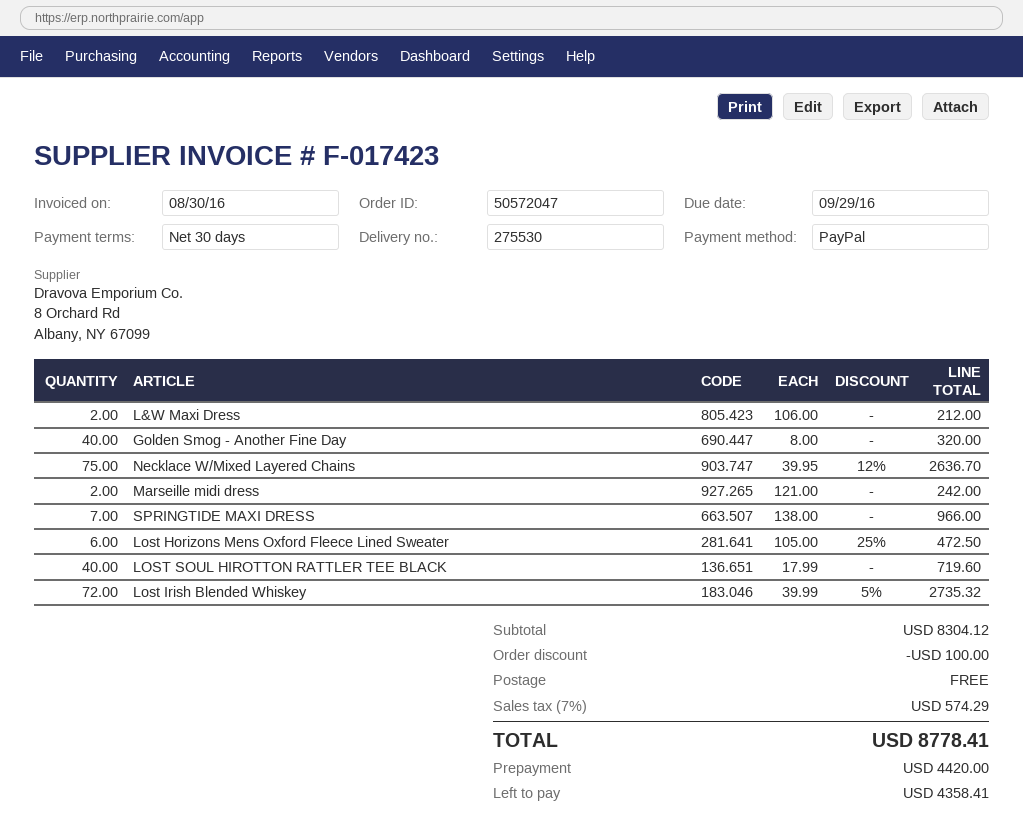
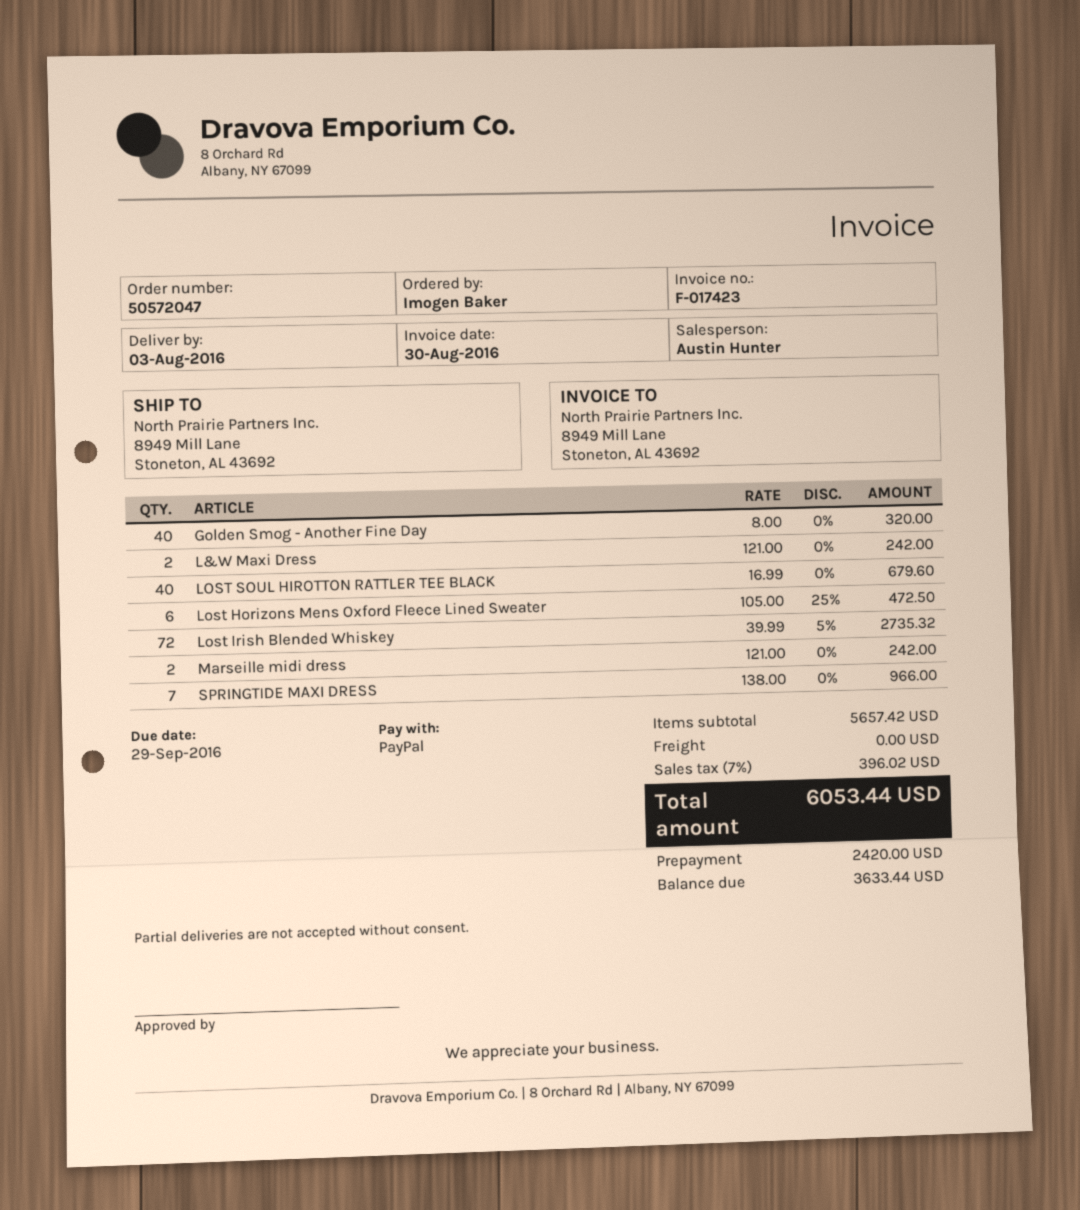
L&W Maxi Dress: 2 x 106.00 = 212.00 -> 2 x 121.00 = 242.00
Necklace W/Mixed Layered Chains: 75 x 39.95 - 12% = 2636.70 -> none
LOST SOUL HIROTTON RATTLER TEE BLACK: 40 x 17.99 = 719.60 -> 40 x 16.99 = 679.60
subtotal: 8304.12 -> 5657.42
discount: 100.00 -> none
tax: 7% = 574.29 -> 7% = 396.02
total: 8778.41 -> 6053.44
deposit: 4420.00 -> 2420.00
balance: 4358.41 -> 3633.44

